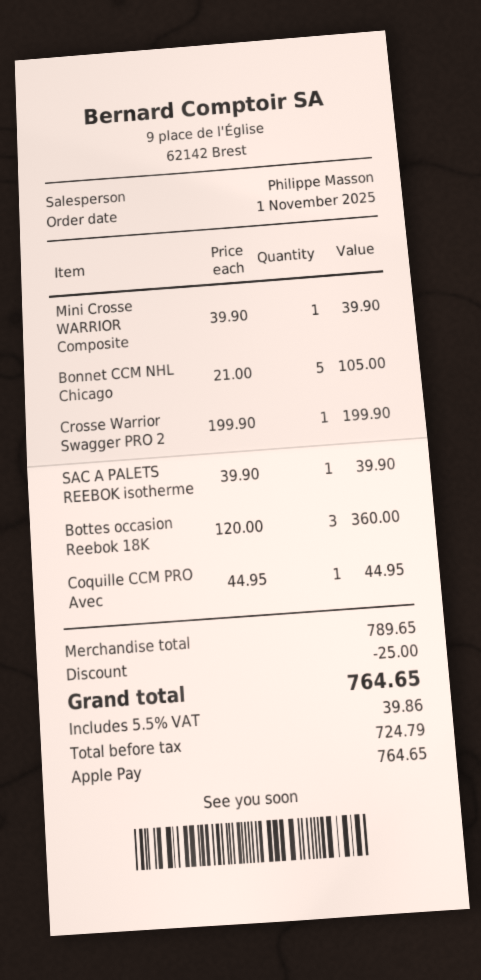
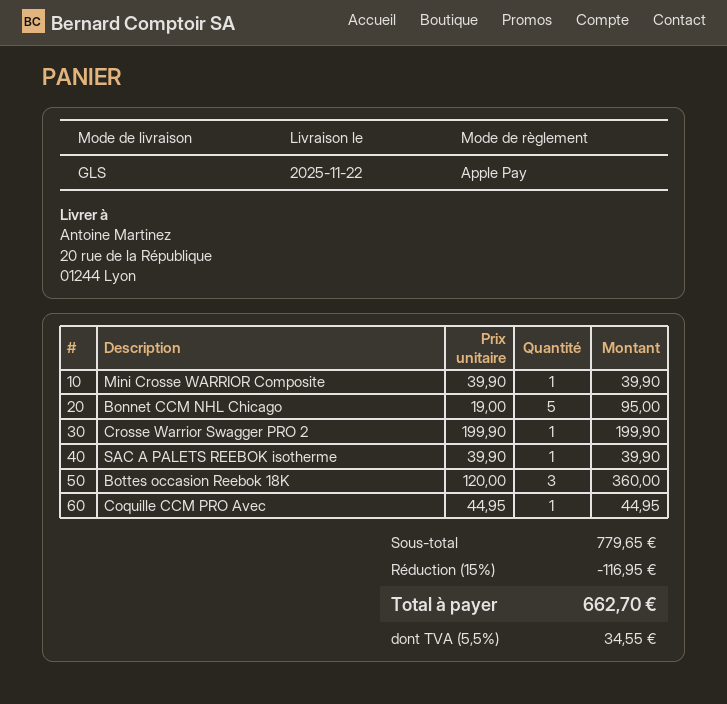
Bonnet CCM NHL Chicago: 5 x 21.00 = 105.00 -> 5 x 19.00 = 95.00
subtotal: 789.65 -> 779.65
discount: 25.00 -> 116.95
tax: 5.5% = 39.86 -> 5.5% = 34.55
total: 764.65 -> 662.70

